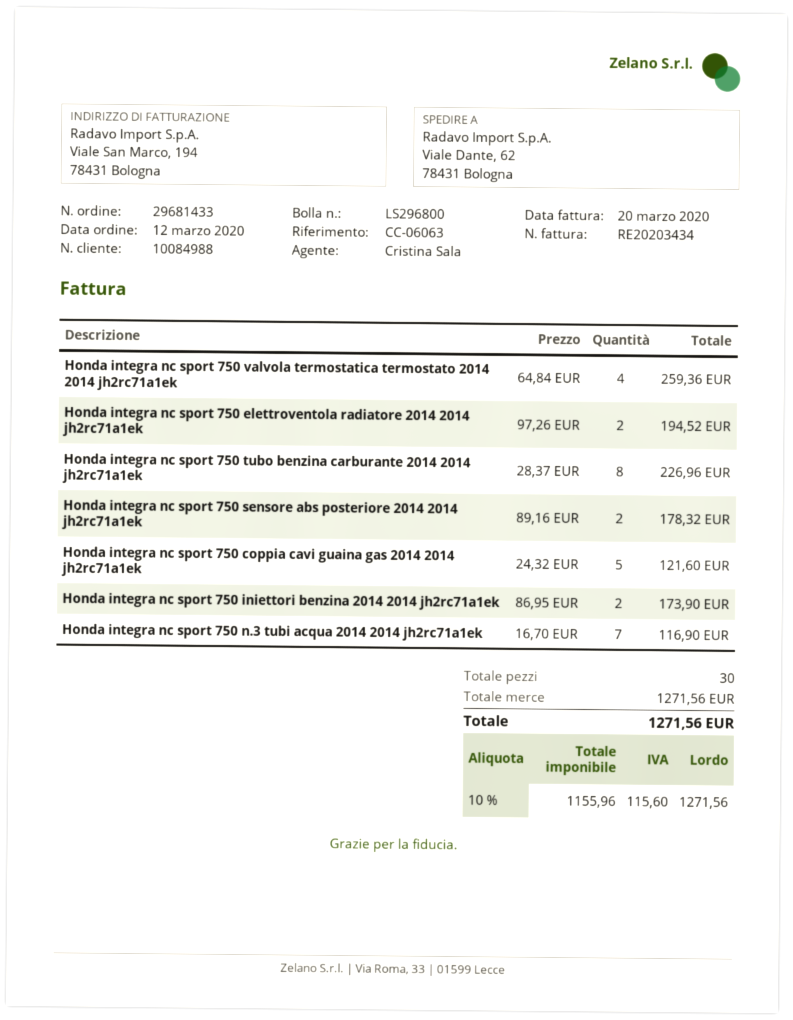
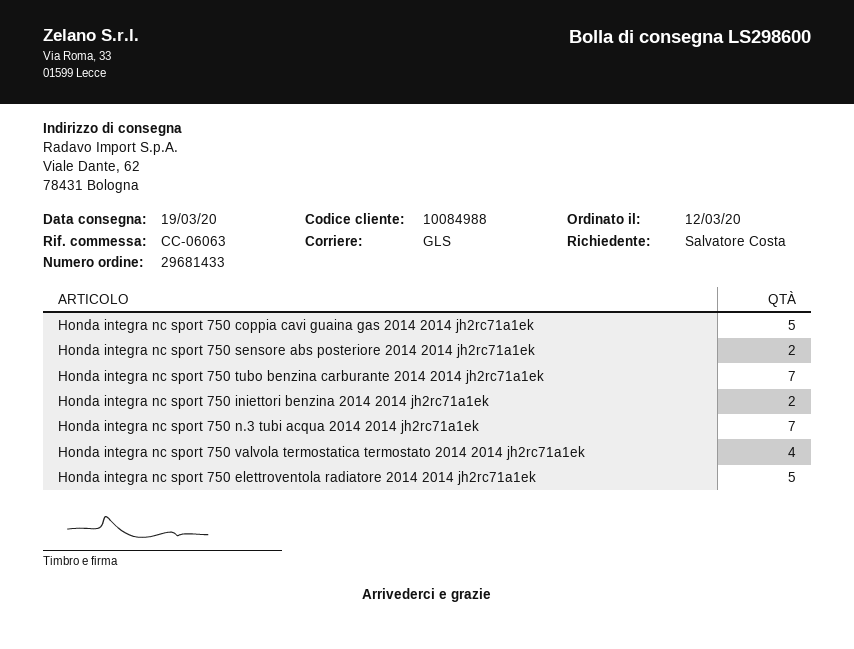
delivery note number: LS296800 -> LS298600
Honda integra nc sport 750 elettroventola radiatore 2014 2014 jh2rc71a1ek: 2 -> 5
Honda integra nc sport 750 tubo benzina carburante 2014 2014 jh2rc71a1ek: 8 -> 7

